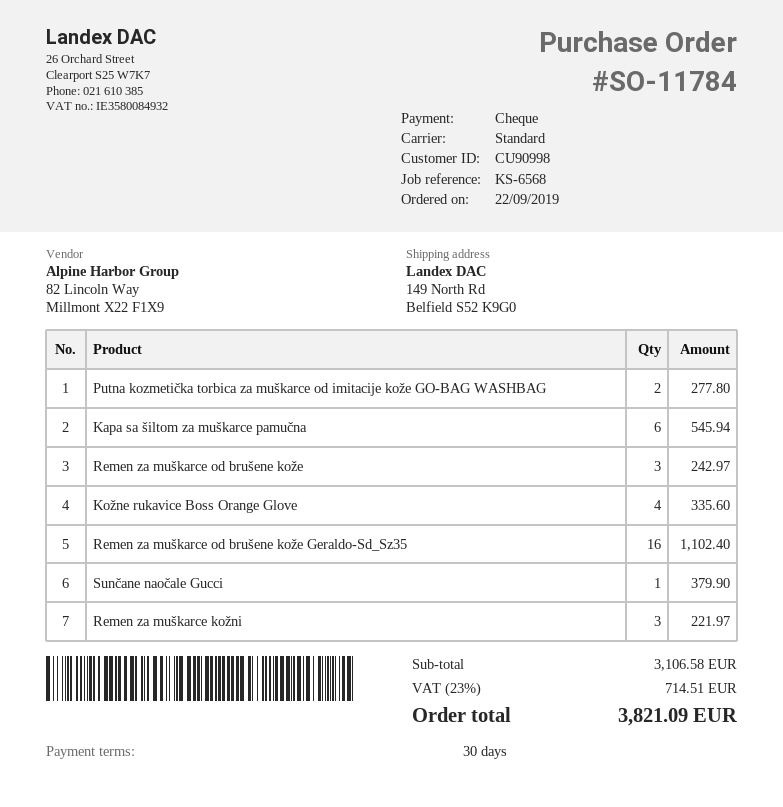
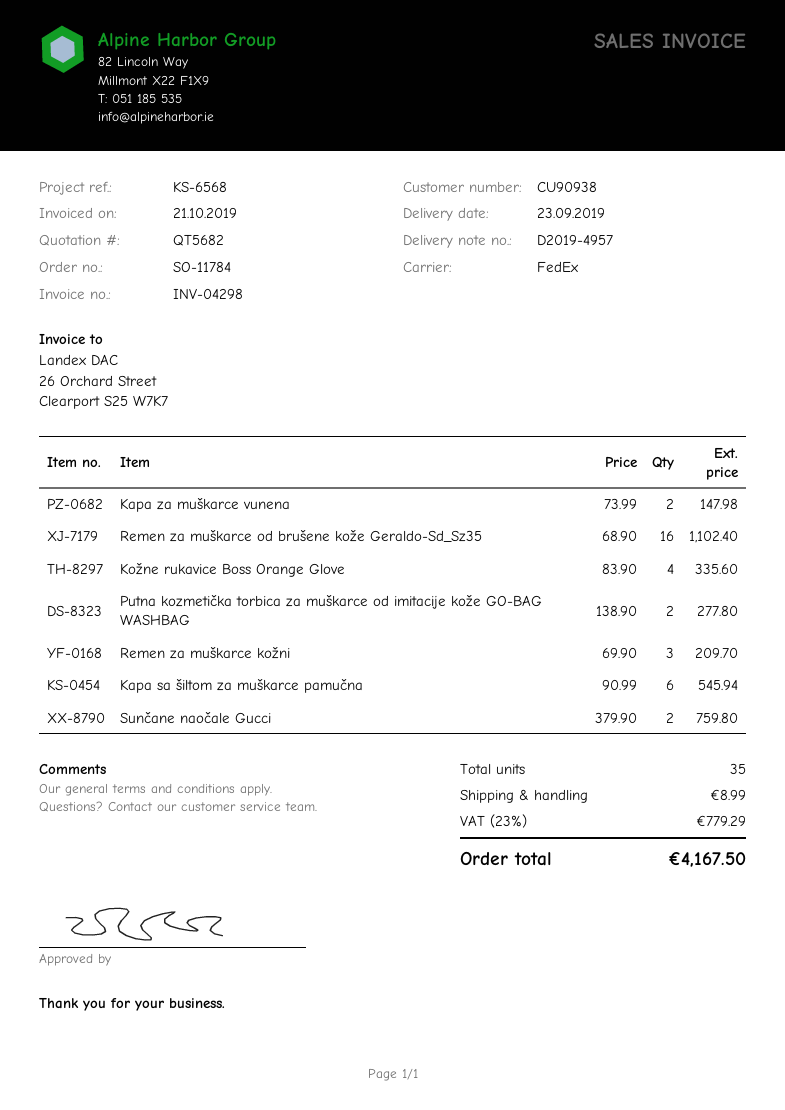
customer number: CU90998 -> CU90938
shipping method: standard -> FedEx
Remen za muškarce od brušene kože: 3 for 242.97 -> none
Sunčane naočale Gucci: 1 for 379.90 -> 2 for 759.80
Remen za muškarce kožni: 3 for 221.97 -> 3 for 209.70
Kapa za muškarce vunena: none -> 2 for 147.98
shipping: none -> 8.99
tax: 23% = 714.51 -> 23% = 779.29
total: 3821.09 -> 4167.50

